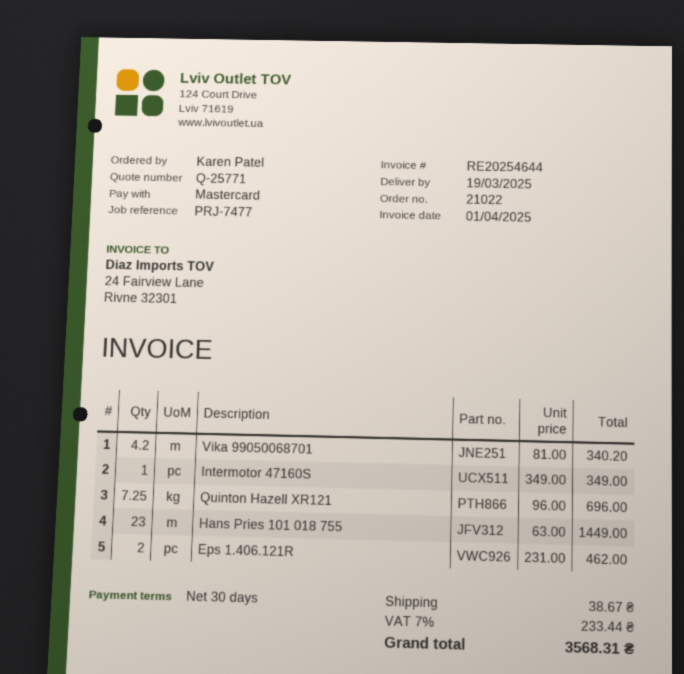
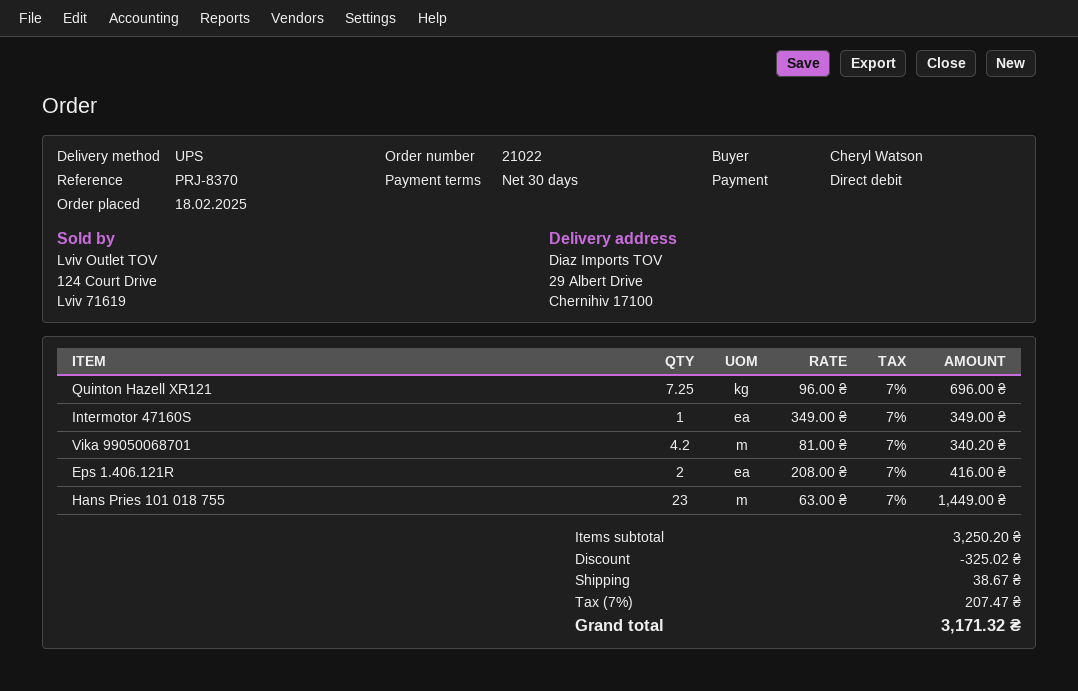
reference: PRJ-7477 -> PRJ-8370
ordered by: Karen Patel -> Cheryl Watson
payment method: Mastercard -> direct debit
Eps 1.406.121R: 2 x 231.00 = 462.00 -> 2 x 208.00 = 416.00
discount: none -> 325.02
tax: 7% = 233.44 -> 7% = 207.47
total: 3568.31 -> 3171.32

